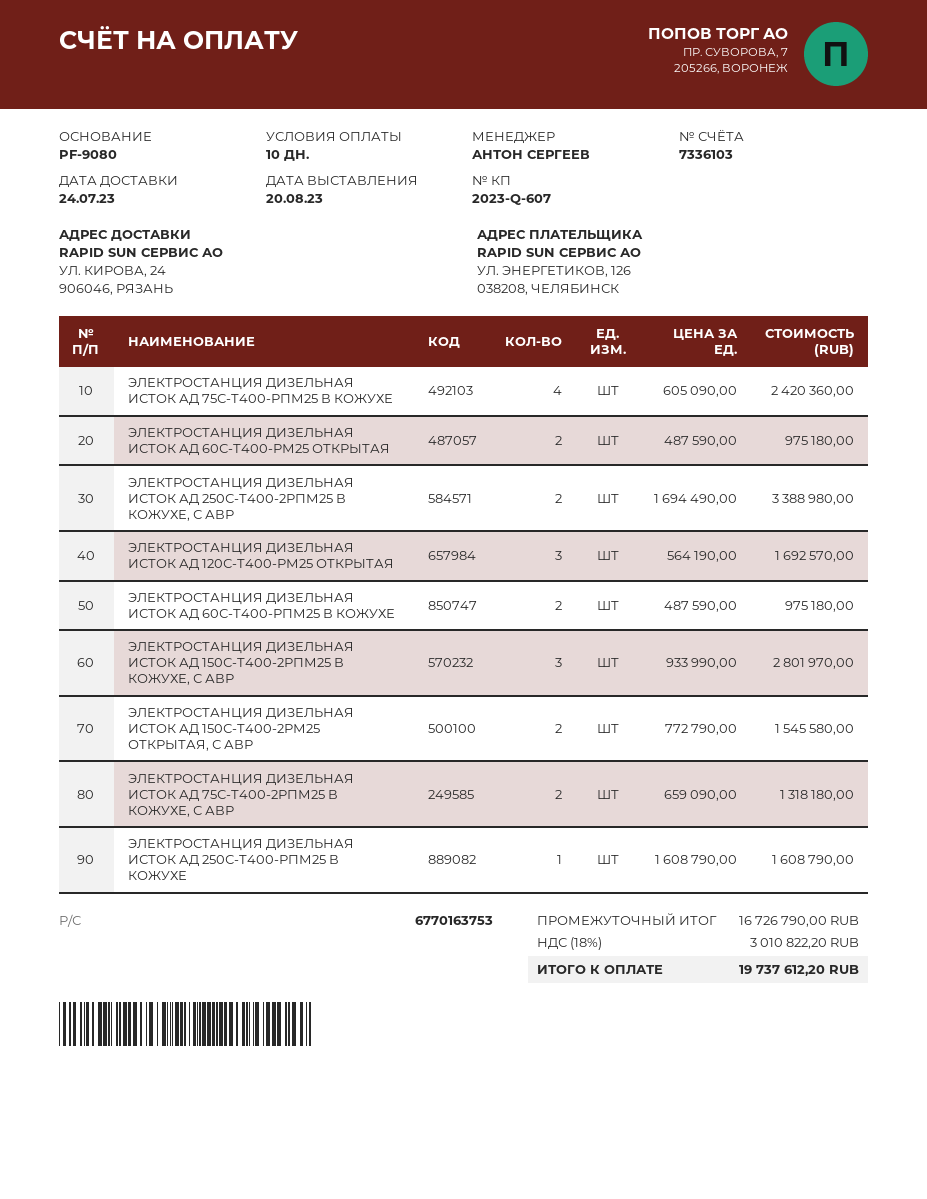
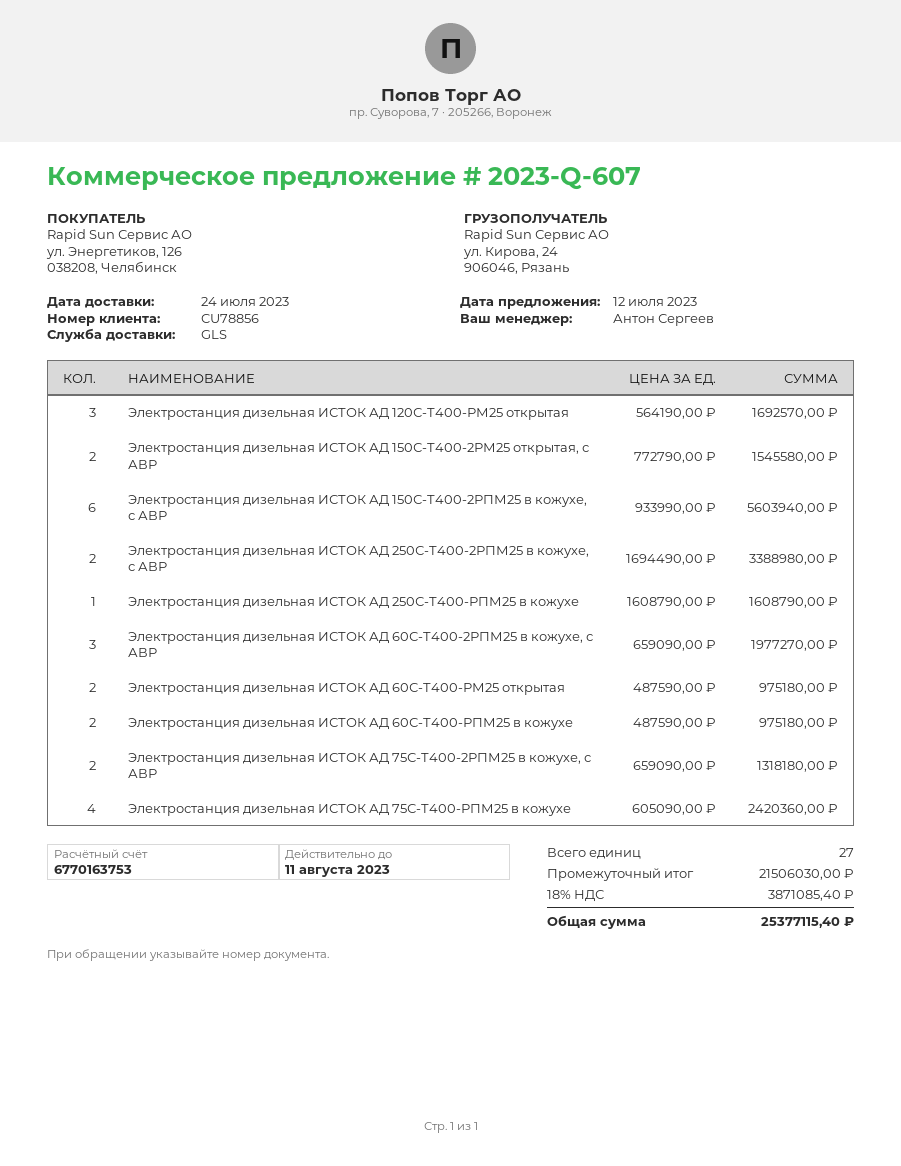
ЭЛЕКТРОСТАНЦИЯ ДИЗЕЛЬНАЯ ИСТОК АД 150С-Т400-2РПМ25 В КОЖУХЕ, С АВР: 3 x 933990.00 = 2801970.00 -> 6 x 933990.00 = 5603940.00
Электростанция дизельная ИСТОК АД 60С-Т400-2РПМ25 в кожухе, с АВР: none -> 3 x 659090.00 = 1977270.00
subtotal: 16726790.00 -> 21506030.00
tax: 18% = 3010822.20 -> 18% = 3871085.40
total: 19737612.20 -> 25377115.40

